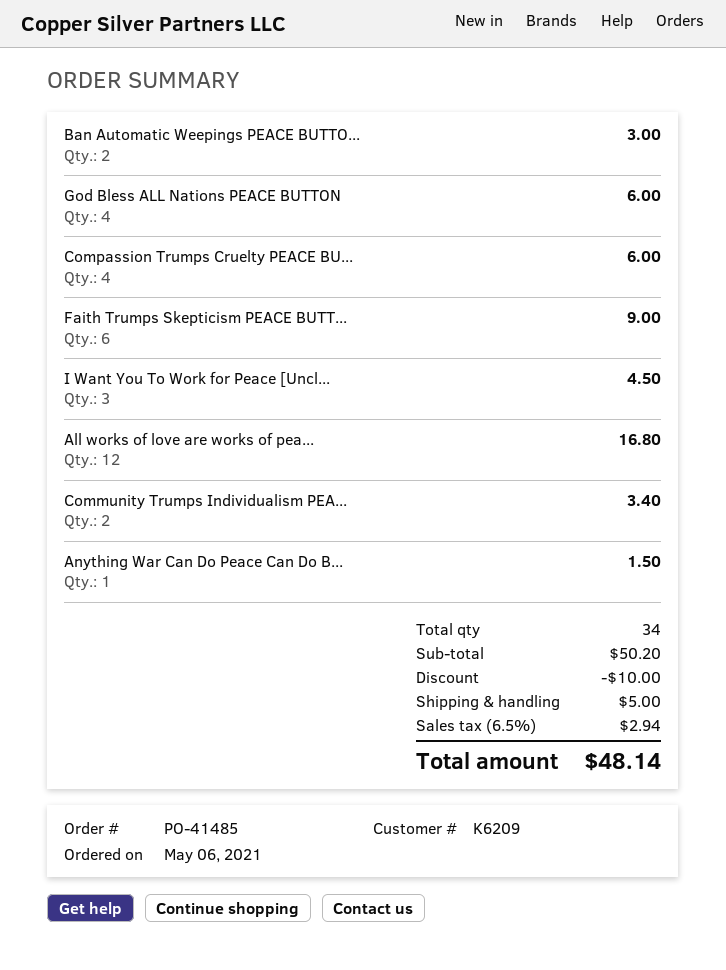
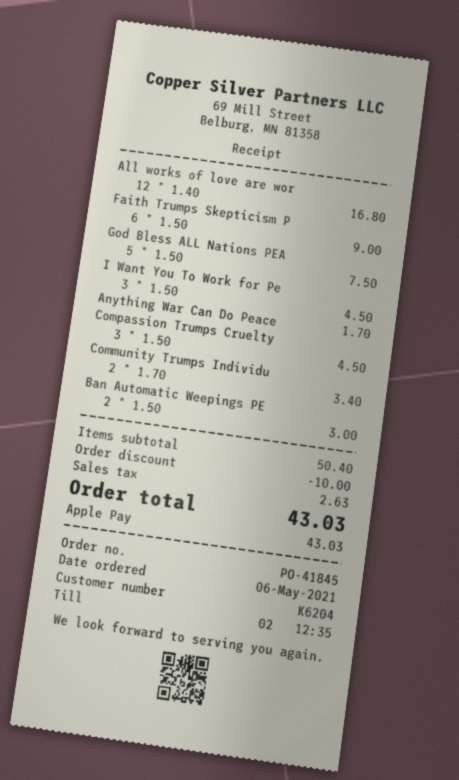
order number: PO-41485 -> PO-41845
customer number: K6209 -> K6204
God Bless ALL Nations PEACE BUTTON: 4 for 6.00 -> 5 for 7.50
Compassion Trumps Cruelty PEACE BU...: 4 for 6.00 -> 3 for 4.50
Anything War Can Do Peace Can Do B...: 1 for 1.50 -> 1 for 1.70
subtotal: 50.20 -> 50.40
shipping: 5.00 -> none
tax: 2.94 -> 2.63
total: 48.14 -> 43.03

